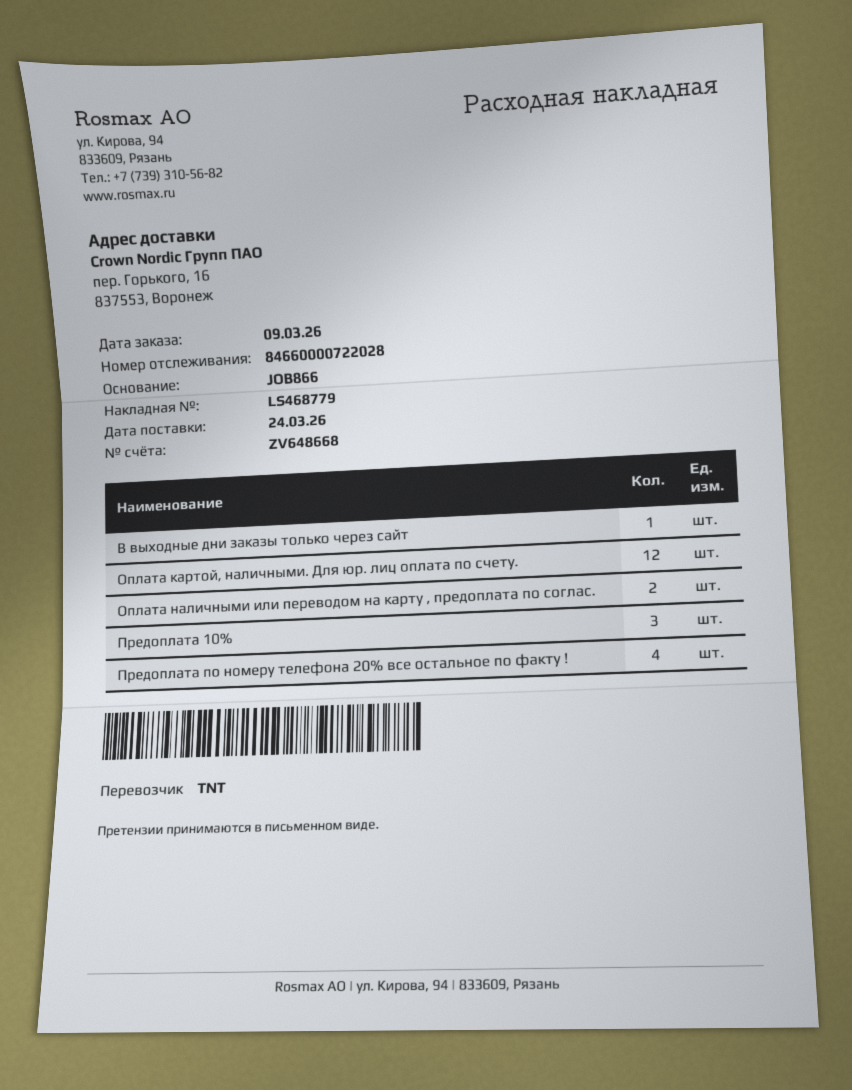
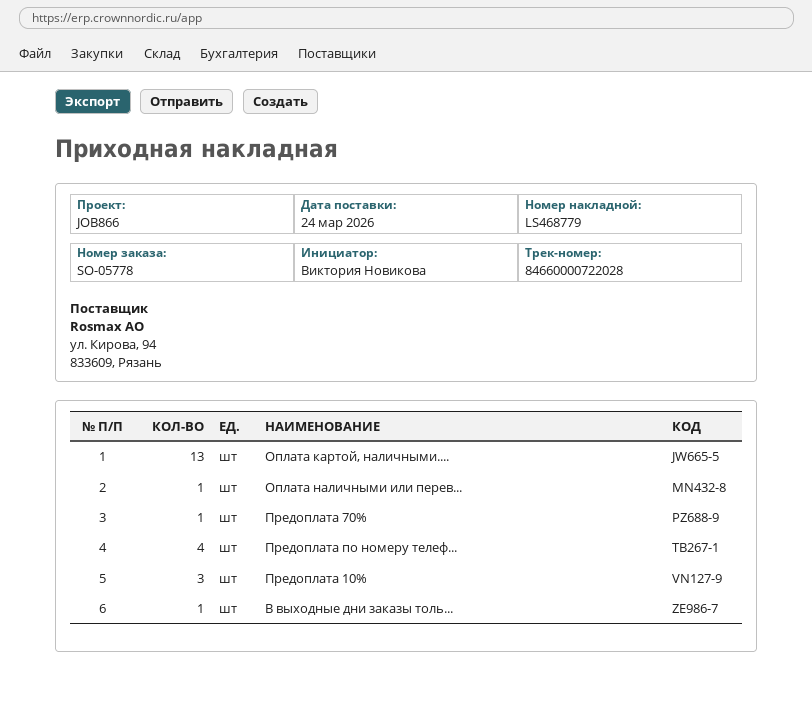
Оплата картой, наличными. Для юр. лиц оплата по счету.: 12 -> 13
Оплата наличными или переводом на карту , предоплата по соглас.: 2 -> 1
Предоплата 70%: none -> 1

